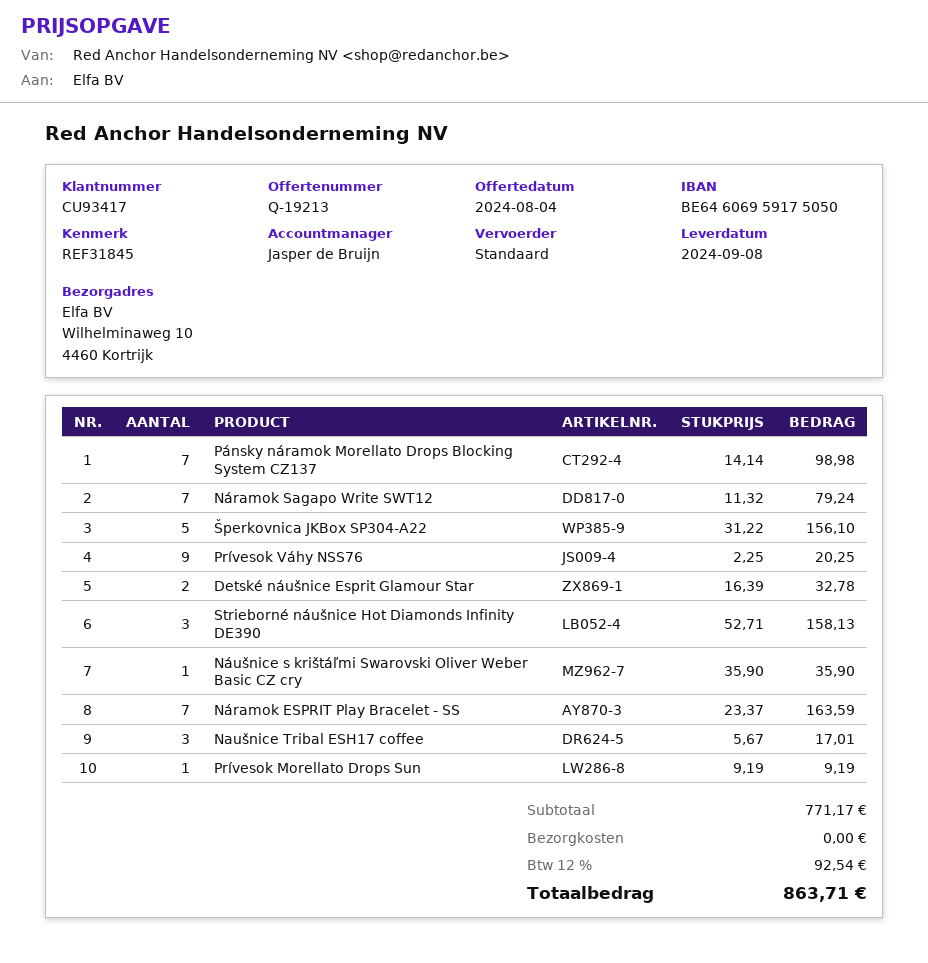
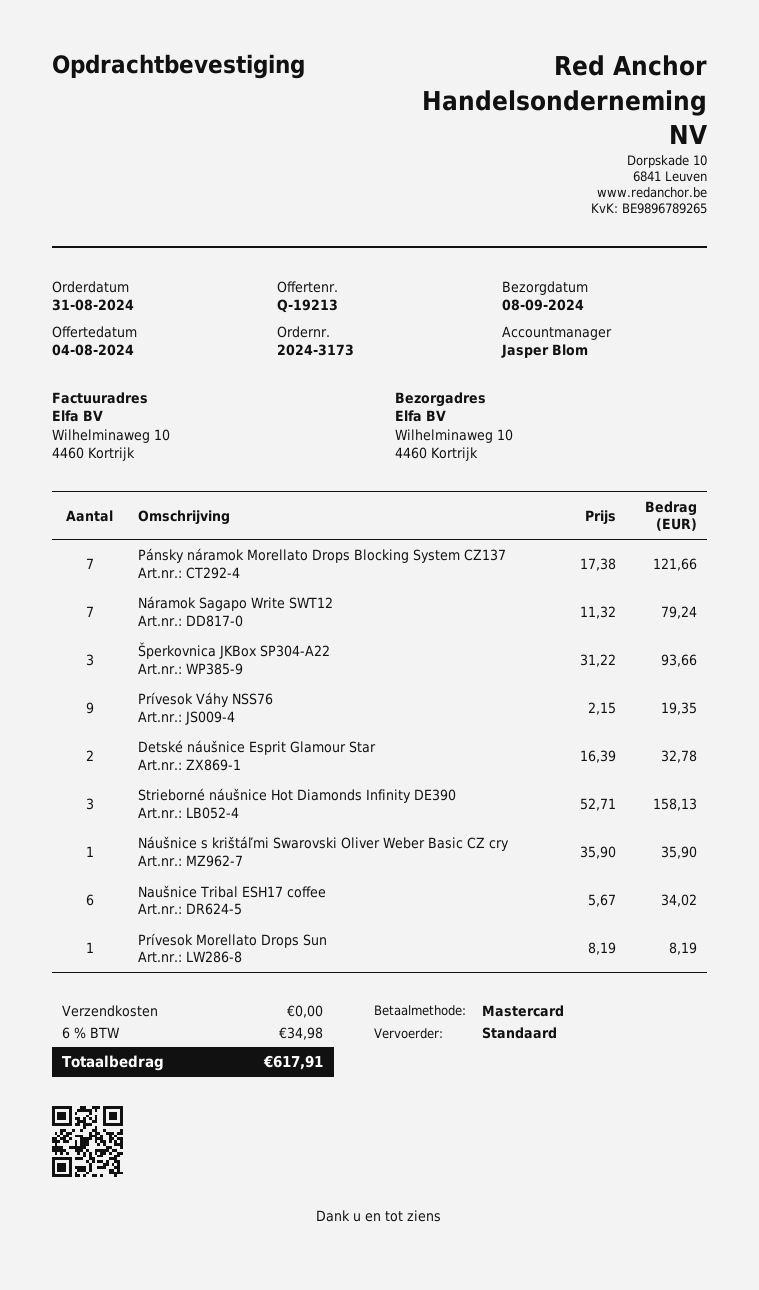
sales rep: Jasper de Bruijn -> Jasper Blom
Pánsky náramok Morellato Drops Blocking System CZ137: 7 x 14.14 = 98.98 -> 7 x 17.38 = 121.66
Šperkovnica JKBox SP304-A22: 5 x 31.22 = 156.10 -> 3 x 31.22 = 93.66
Prívesok Váhy NSS76: 9 x 2.25 = 20.25 -> 9 x 2.15 = 19.35
Náramok ESPRIT Play Bracelet - SS: 7 x 23.37 = 163.59 -> none
Naušnice Tribal ESH17 coffee: 3 x 5.67 = 17.01 -> 6 x 5.67 = 34.02
Prívesok Morellato Drops Sun: 1 x 9.19 = 9.19 -> 1 x 8.19 = 8.19
tax: 12% = 92.54 -> 6% = 34.98
total: 863.71 -> 617.91

